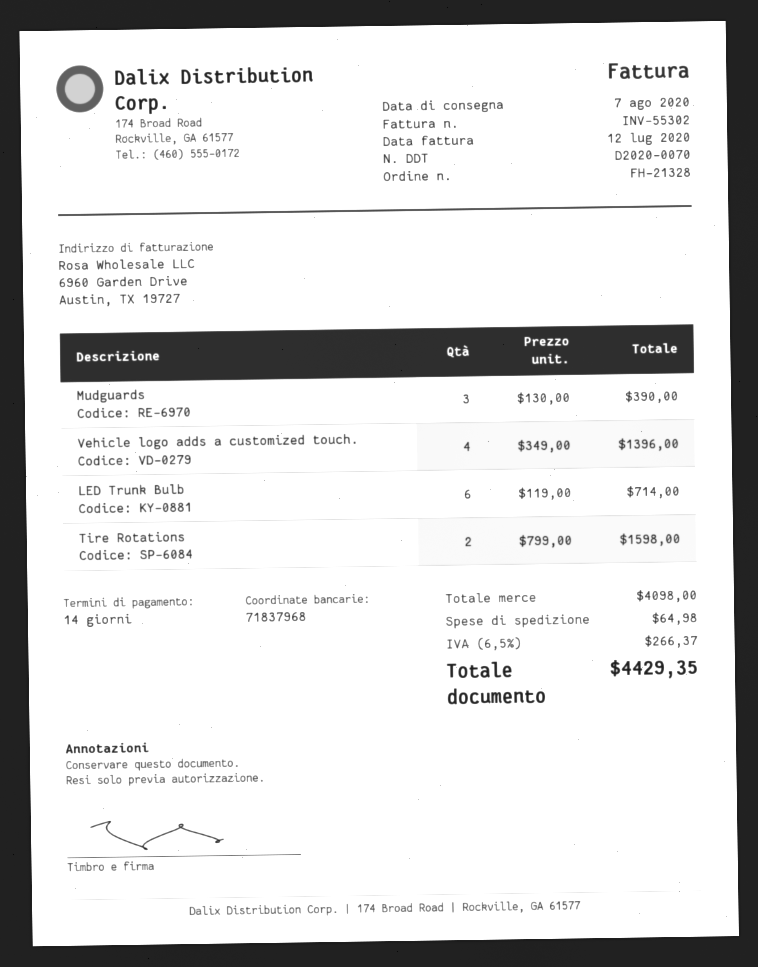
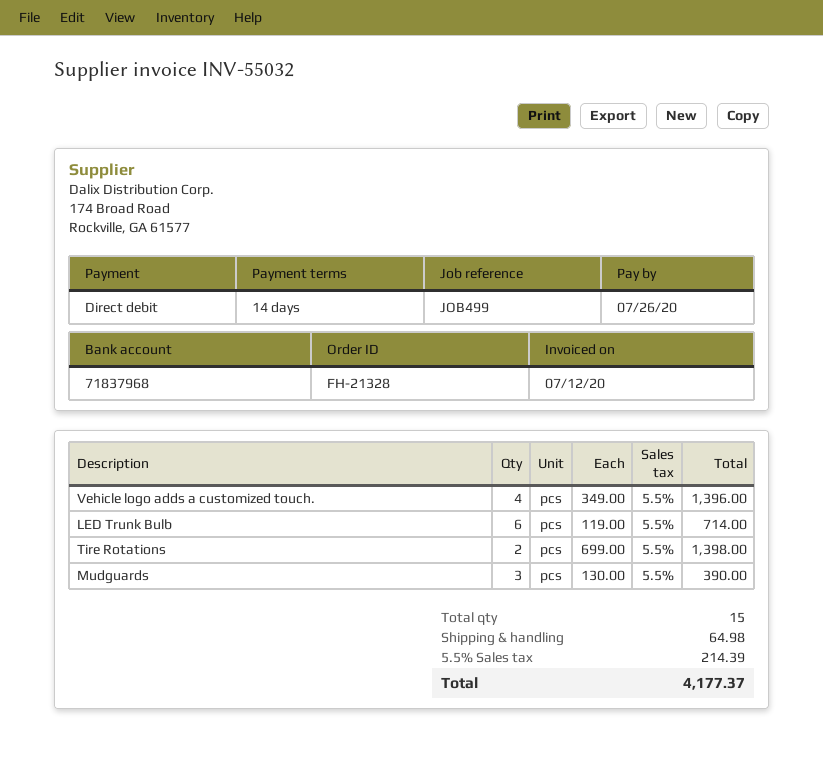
invoice number: INV-55302 -> INV-55032
Tire Rotations: 2 x 799.00 = 1598.00 -> 2 x 699.00 = 1398.00
tax: 6.5% = 266.37 -> 5.5% = 214.39
total: 4429.35 -> 4177.37

